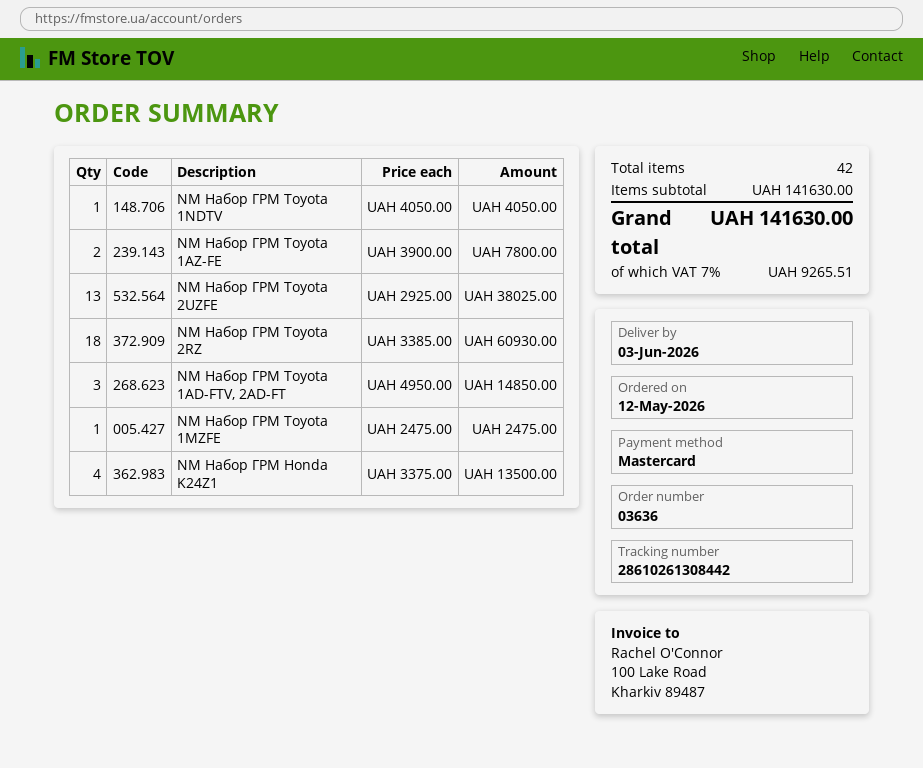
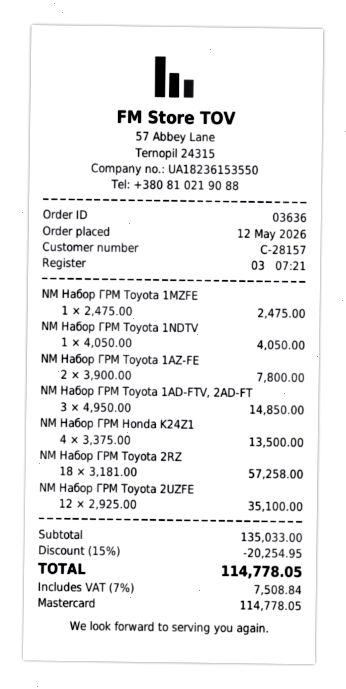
NM Набор ГРМ Toyota 2UZFE: 13 x 2925.00 = 38025.00 -> 12 x 2925.00 = 35100.00
NM Набор ГРМ Toyota 2RZ: 18 x 3385.00 = 60930.00 -> 18 x 3181.00 = 57258.00
subtotal: 141630.00 -> 135033.00
discount: none -> 15% = 20254.95
tax: 7% = 9265.51 -> 7% = 7508.84
total: 141630.00 -> 114778.05

